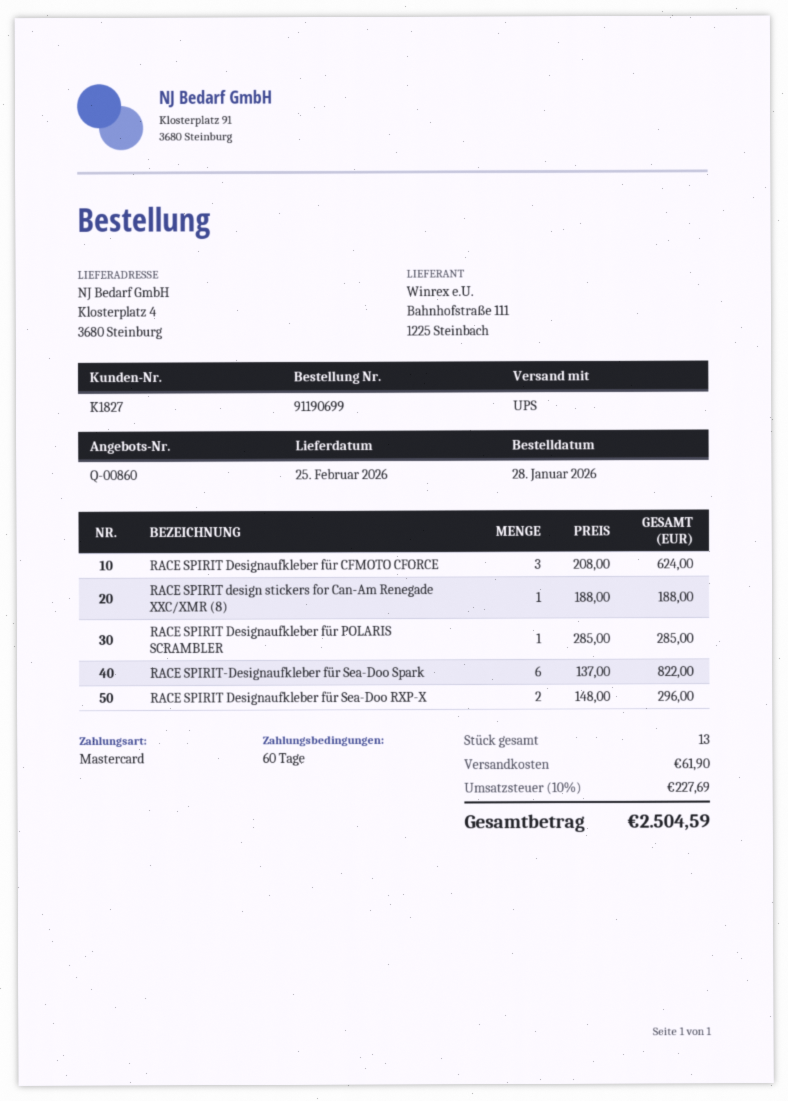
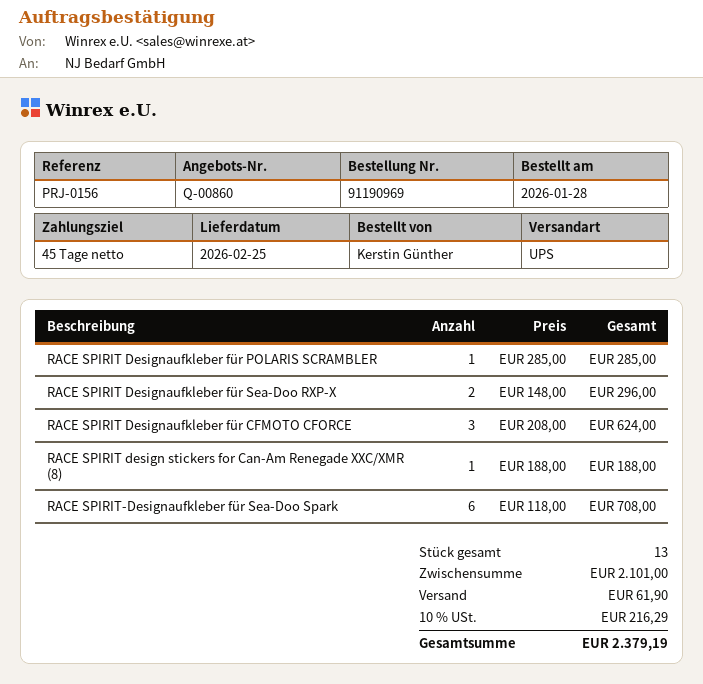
order number: 91190699 -> 91190969
payment terms: 60 days -> 45 days
RACE SPIRIT-Designaufkleber für Sea-Doo Spark: 6 x 137.00 = 822.00 -> 6 x 118.00 = 708.00
tax: 10% = 227.69 -> 10% = 216.29
total: 2504.59 -> 2379.19

